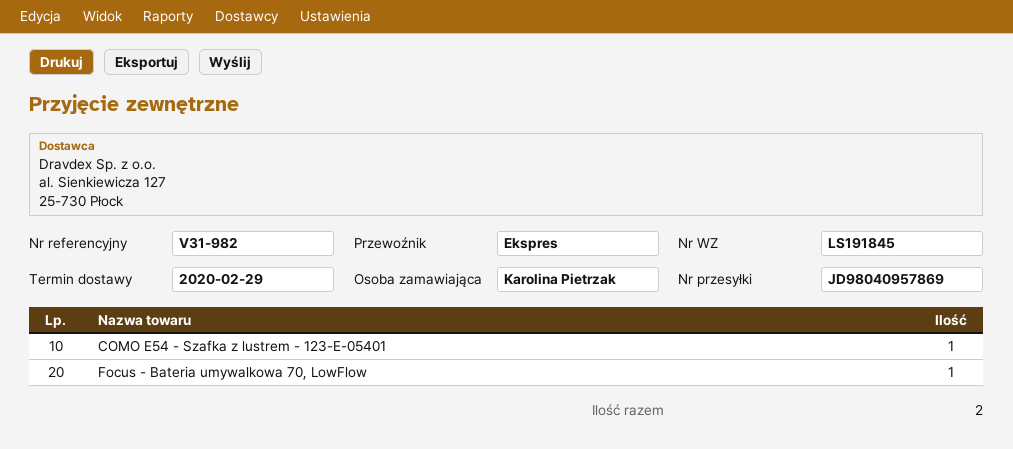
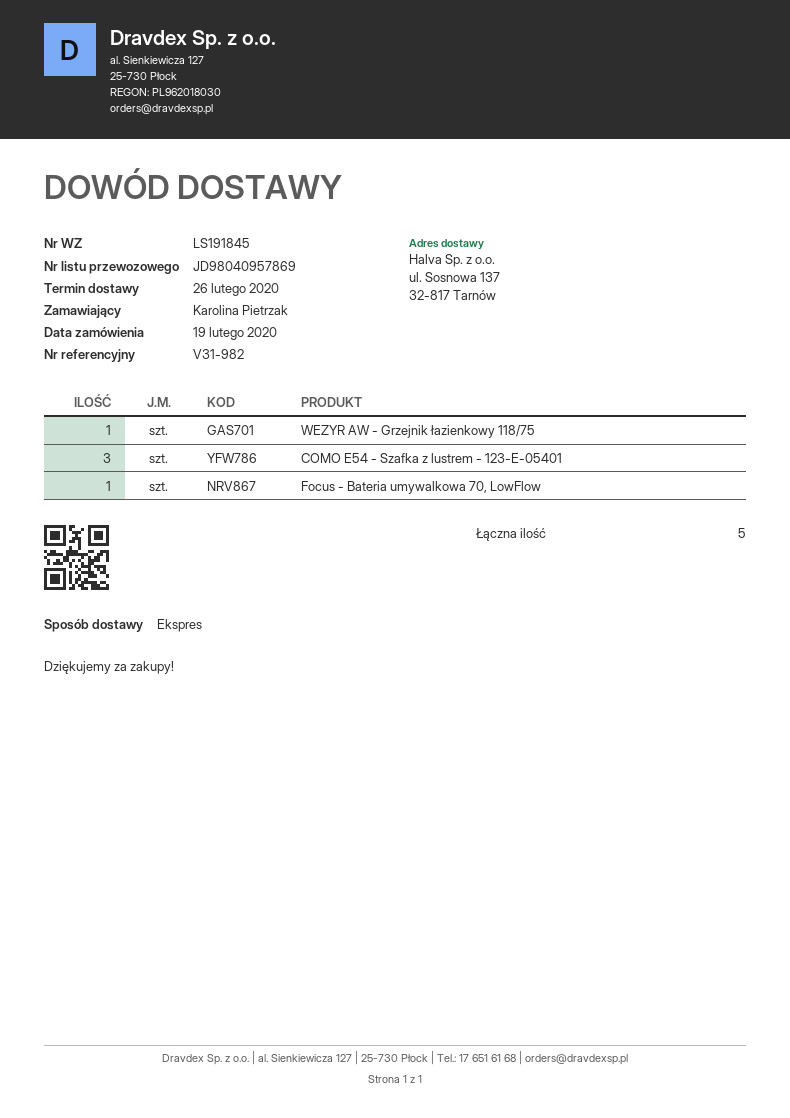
delivery date: 2020-02-29 -> 2020-02-26
COMO E54 - Szafka z lustrem - 123-E-05401: 1 -> 3
WEZYR AW - Grzejnik łazienkowy 118/75: none -> 1
total quantity: 2 -> 5

